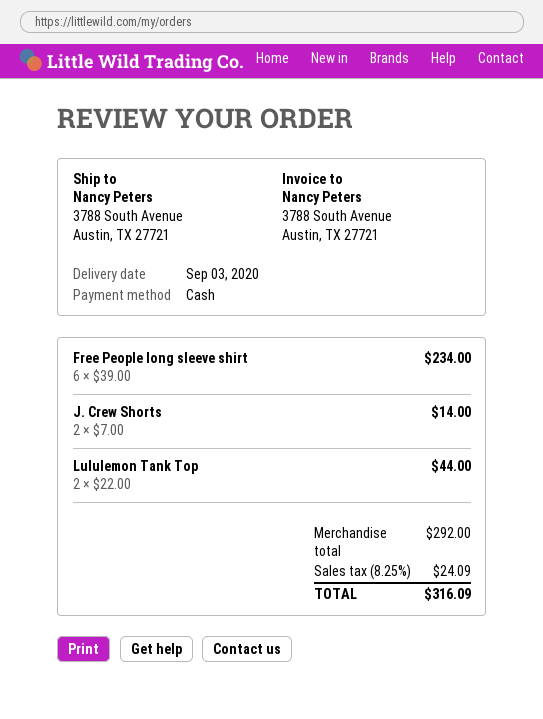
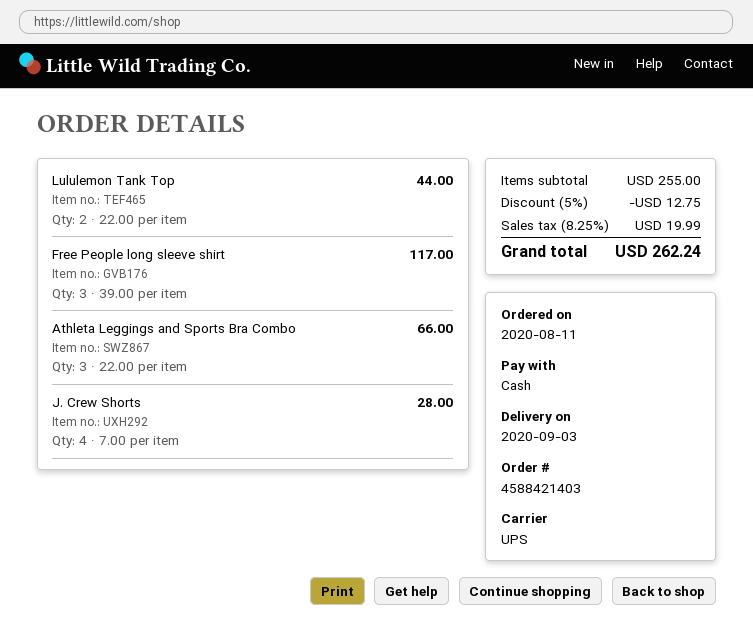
Free People long sleeve shirt: 6 x 39.00 = 234.00 -> 3 x 39.00 = 117.00
J. Crew Shorts: 2 x 7.00 = 14.00 -> 4 x 7.00 = 28.00
Athleta Leggings and Sports Bra Combo: none -> 3 x 22.00 = 66.00
subtotal: 292.00 -> 255.00
discount: none -> 5% = 12.75
tax: 8.25% = 24.09 -> 8.25% = 19.99
total: 316.09 -> 262.24

